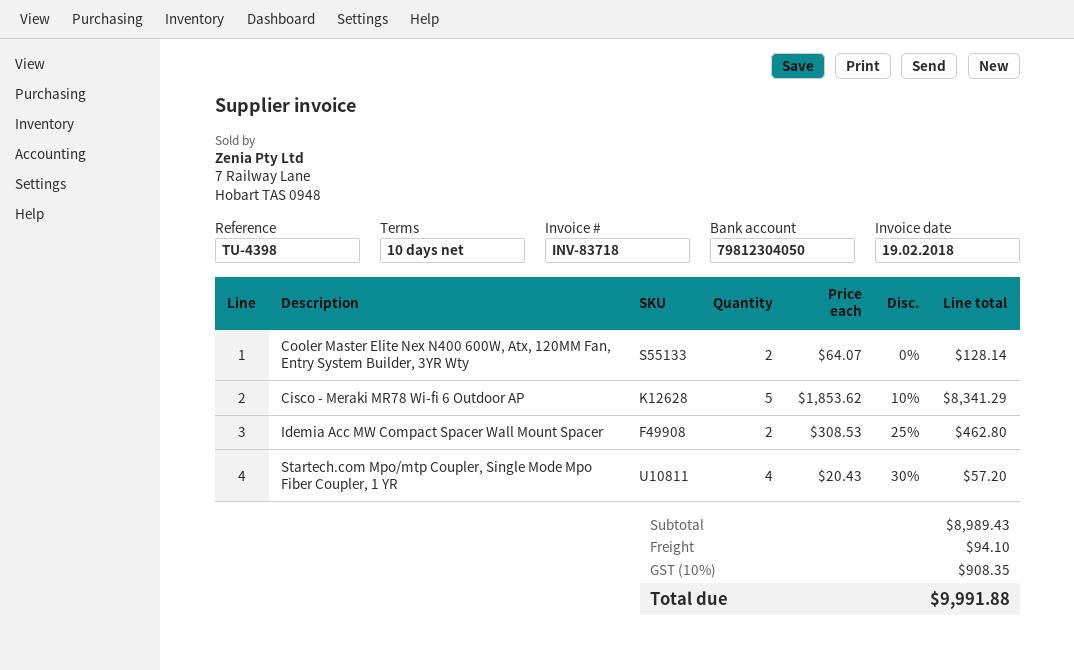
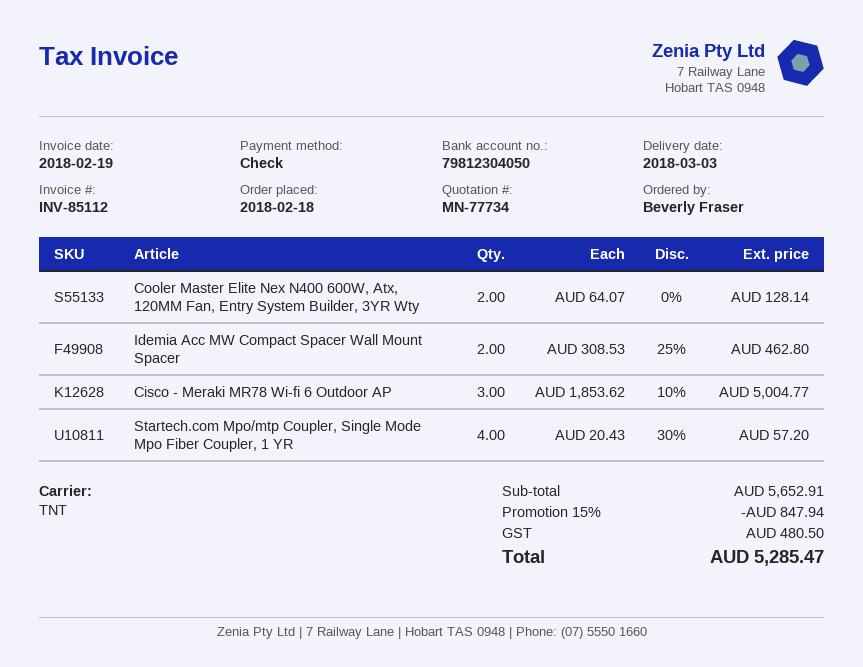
invoice number: INV-83718 -> INV-85112
Cisco - Meraki MR78 Wi-fi 6 Outdoor AP: 5 x 1853.62 - 10% = 8341.29 -> 3 x 1853.62 - 10% = 5004.77
subtotal: 8989.43 -> 5652.91
discount: none -> 15% = 847.94
shipping: 94.10 -> none
tax: 908.35 -> 480.50
total: 9991.88 -> 5285.47

